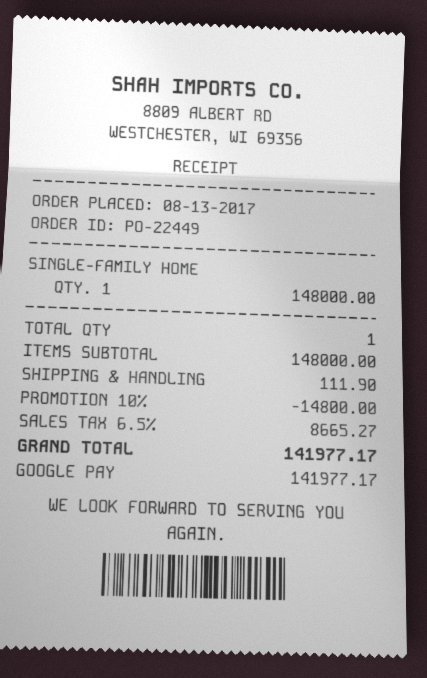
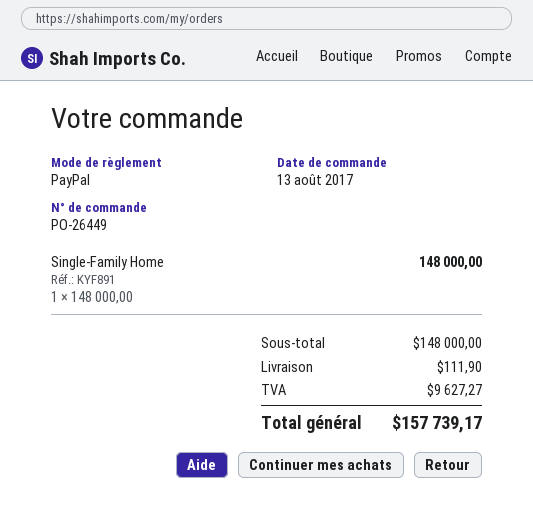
order number: PO-22449 -> PO-26449
payment method: Google Pay -> PayPal
discount: 10% = 14800.00 -> none
tax: 8665.27 -> 9627.27
total: 141977.17 -> 157739.17

